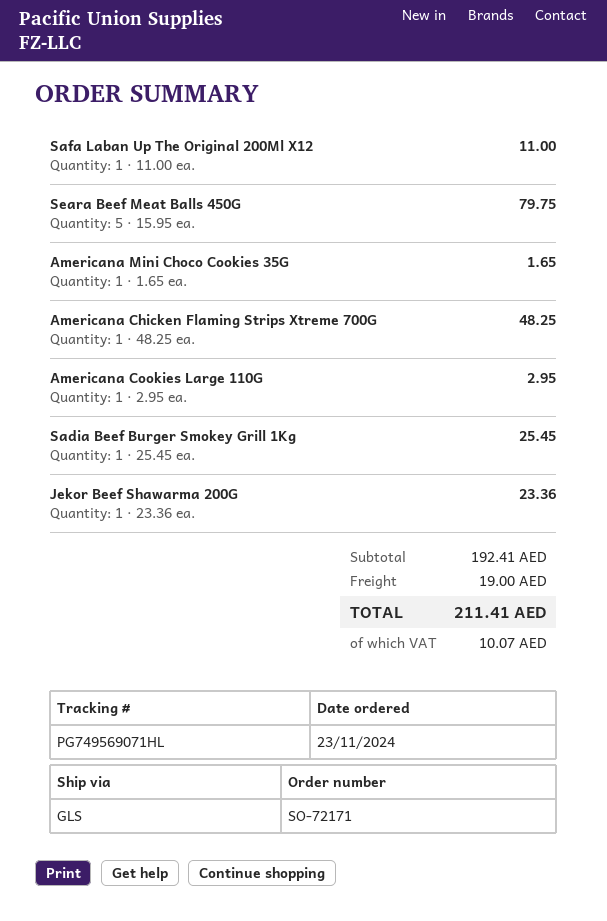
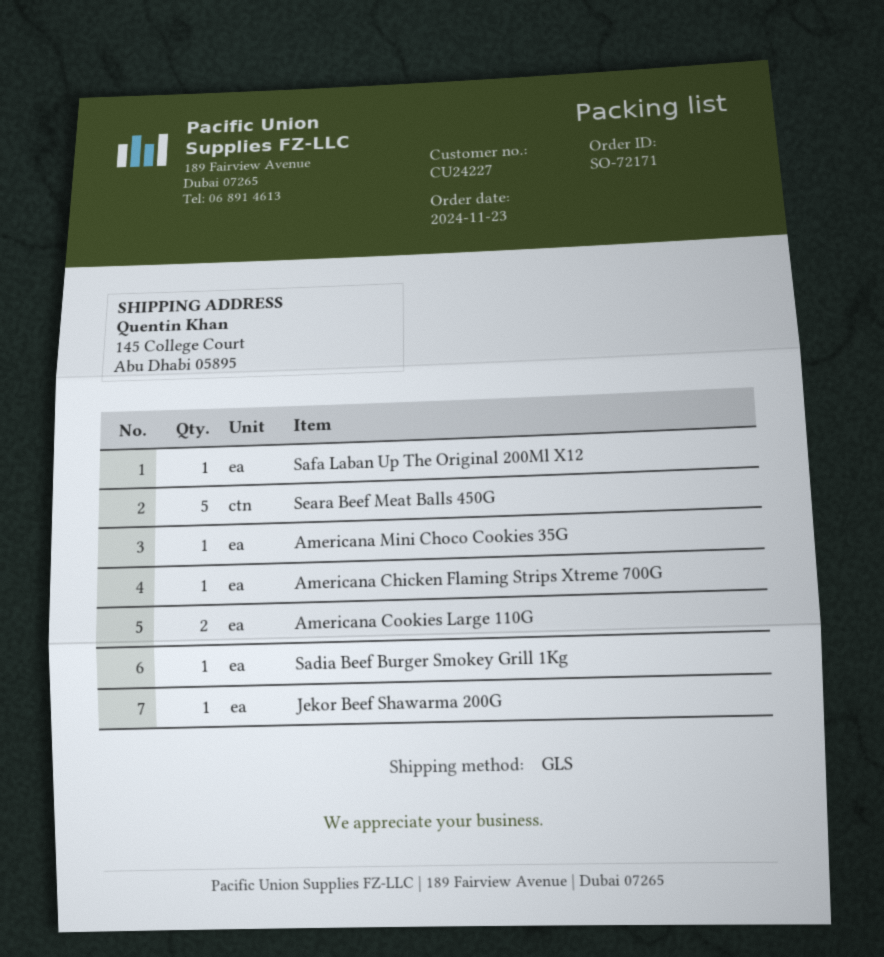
Americana Cookies Large 110G: 1 -> 2

